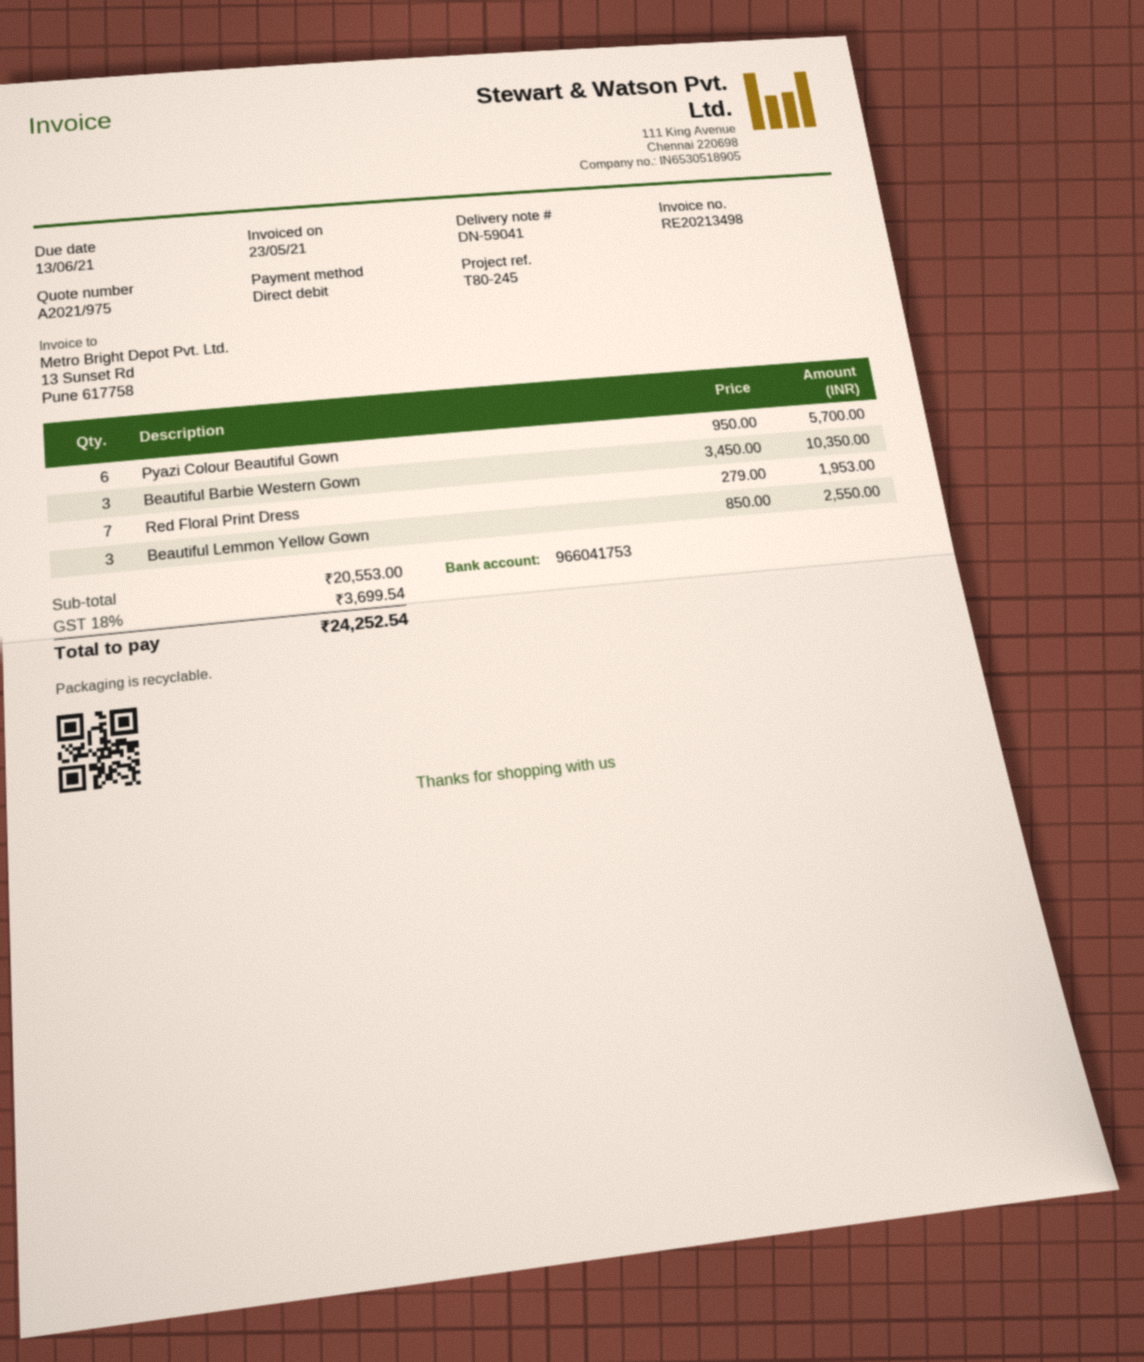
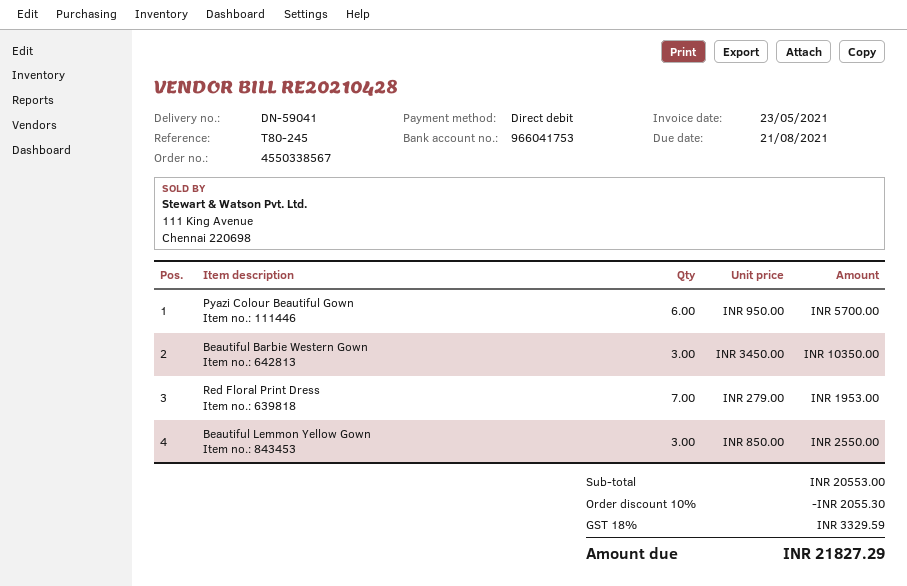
invoice number: RE20213498 -> RE20210428
due date: 2021-06-13 -> 2021-08-21
discount: none -> 10% = 2055.30
tax: 18% = 3699.54 -> 18% = 3329.59
total: 24252.54 -> 21827.29

